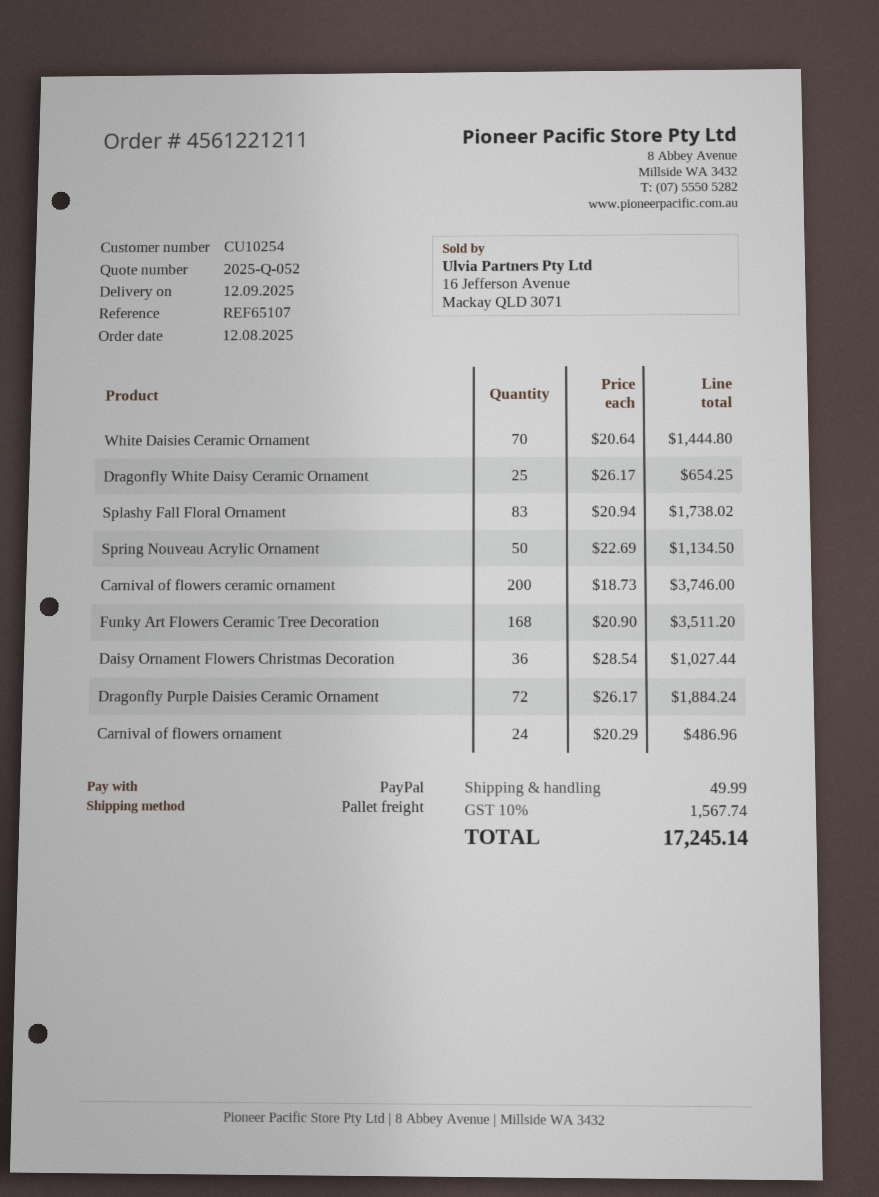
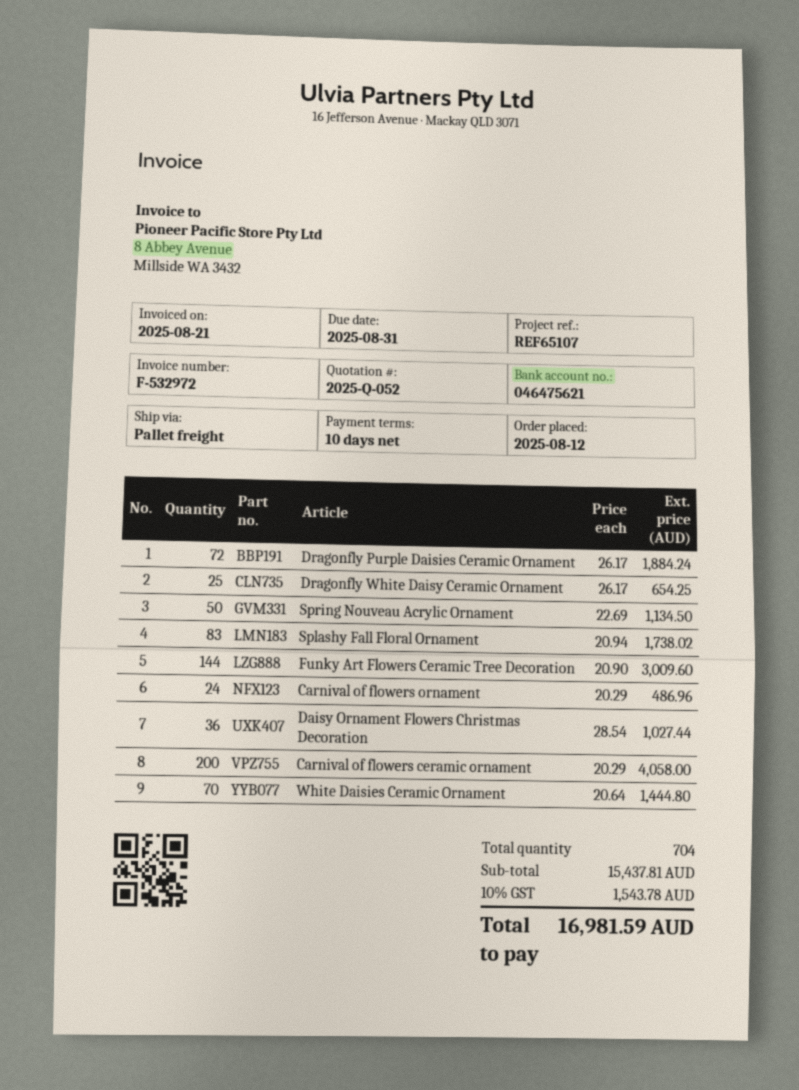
Carnival of flowers ceramic ornament: 200 x 18.73 = 3746.00 -> 200 x 20.29 = 4058.00
Funky Art Flowers Ceramic Tree Decoration: 168 x 20.90 = 3511.20 -> 144 x 20.90 = 3009.60
shipping: 49.99 -> none
tax: 10% = 1567.74 -> 10% = 1543.78
total: 17245.14 -> 16981.59

